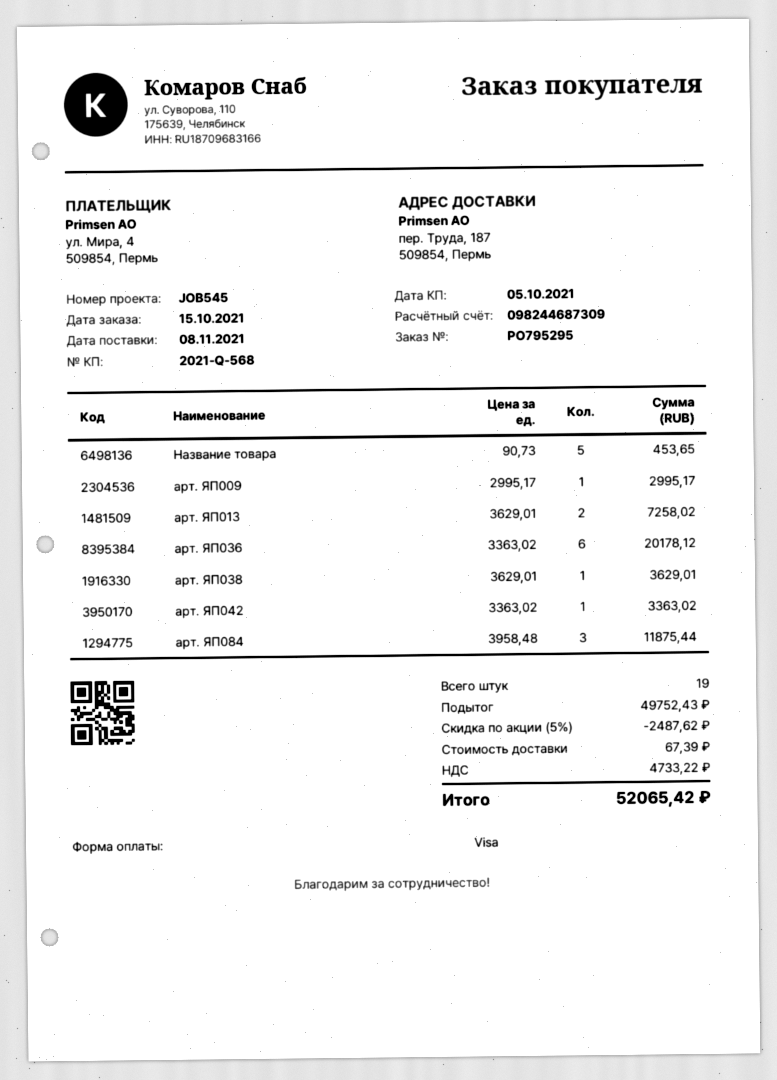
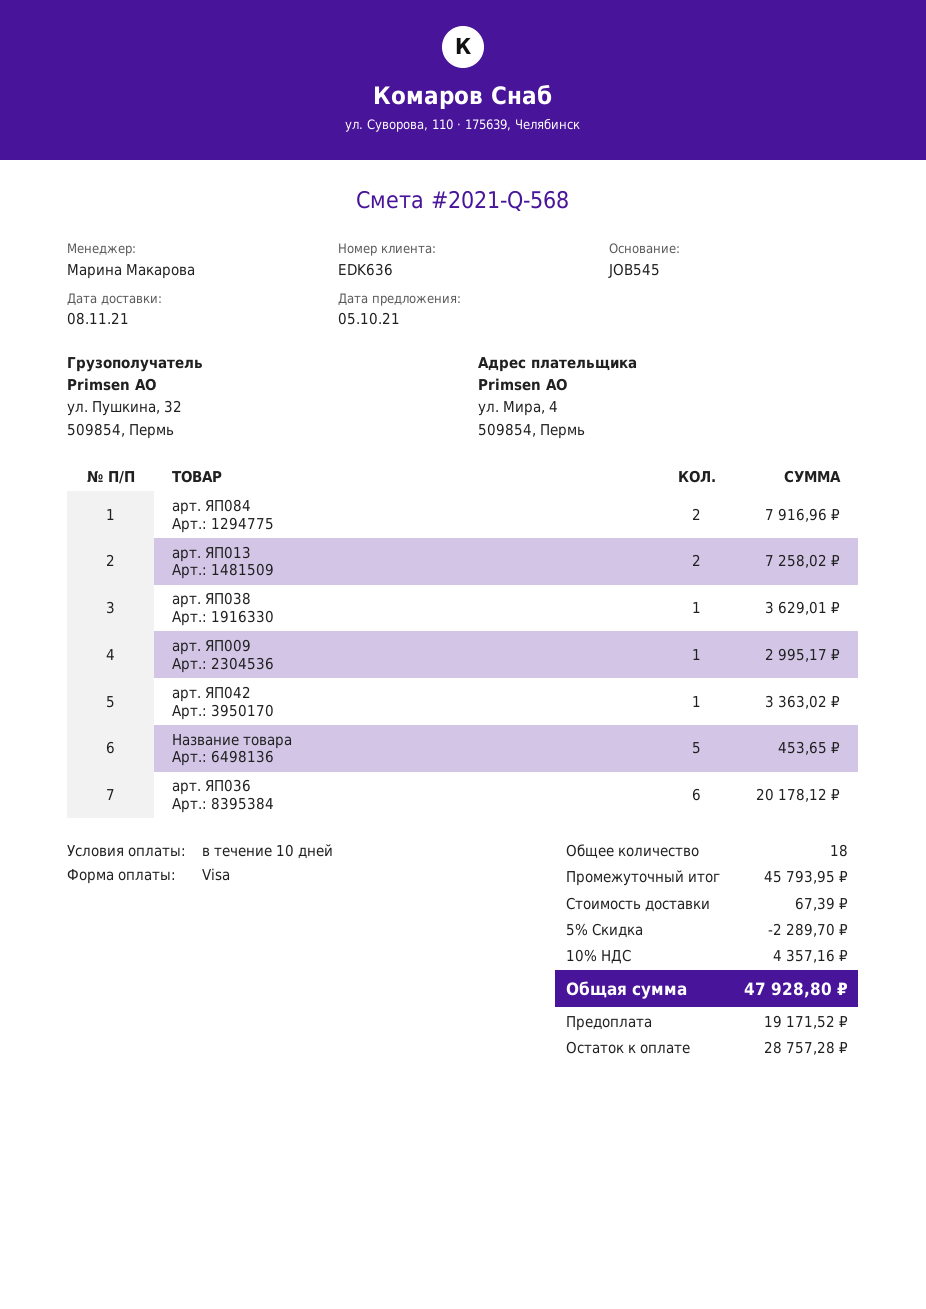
ship to: пер. Труда, 187, 509854, Пермь -> ул. Пушкина, 32, 509854, Пермь
арт. ЯП084: 3 for 11875.44 -> 2 for 7916.96
total quantity: 19 -> 18
subtotal: 49752.43 -> 45793.95
discount: 5% = 2487.62 -> 5% = 2289.70
tax: 4733.22 -> 4357.16
total: 52065.42 -> 47928.80

